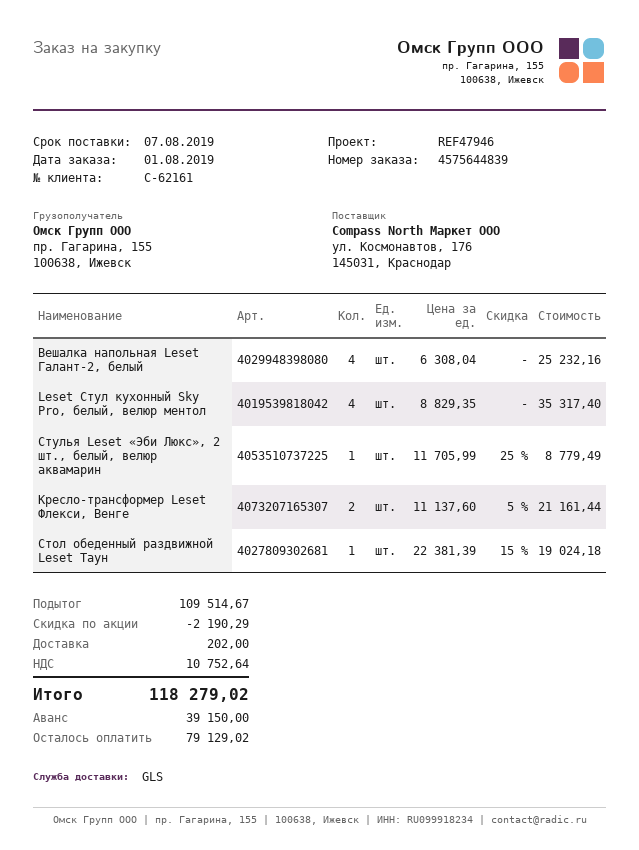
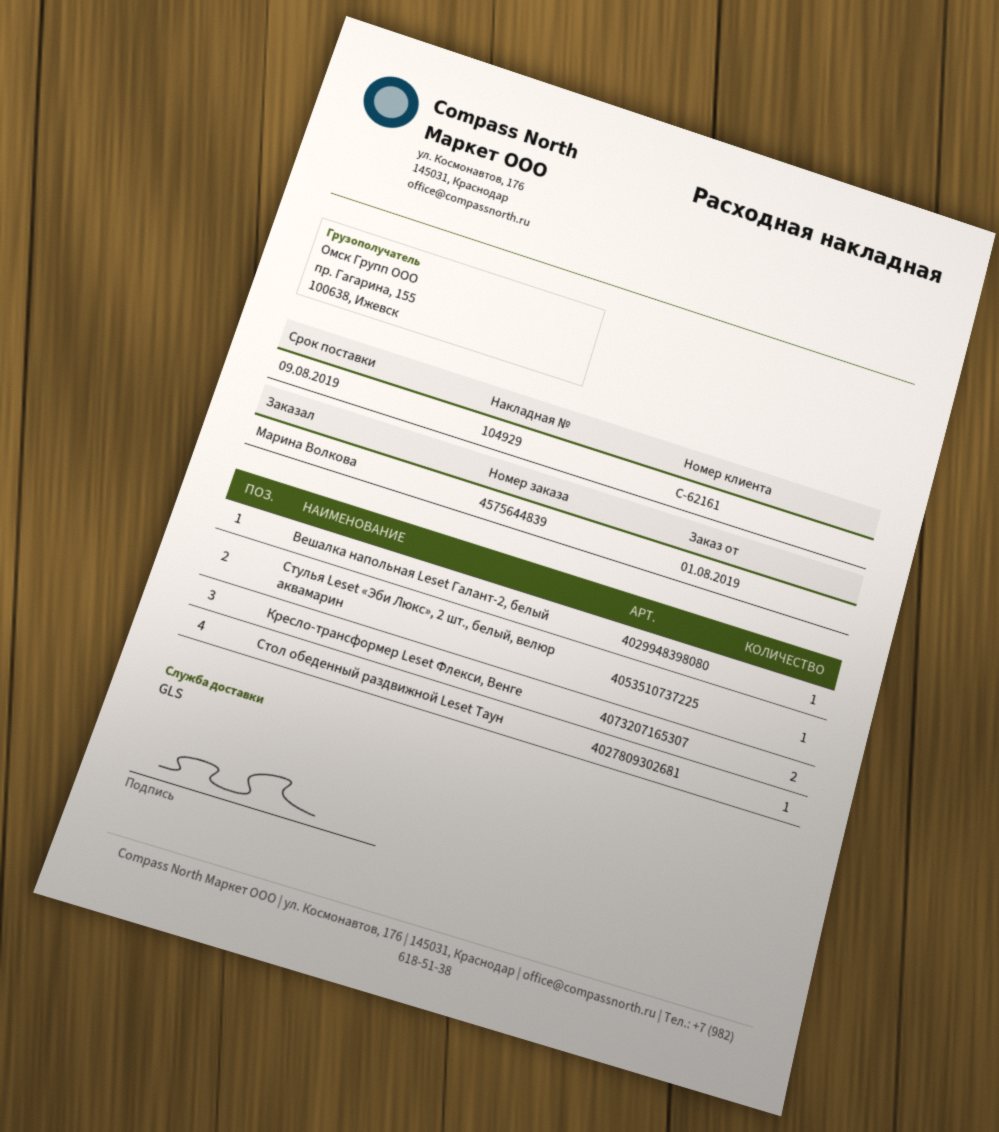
delivery date: 2019-08-07 -> 2019-08-09
Вешалка напольная Leset Галант-2, белый: 4 -> 1
Leset Стул кухонный Sky Pro, белый, велюр ментол: 4 -> none

